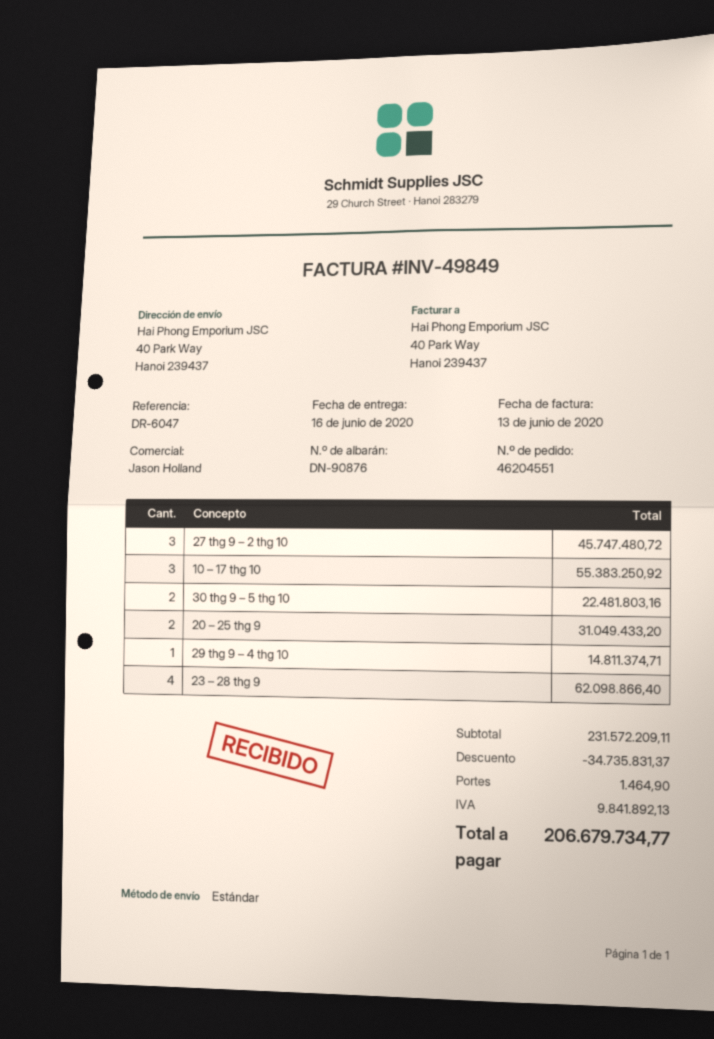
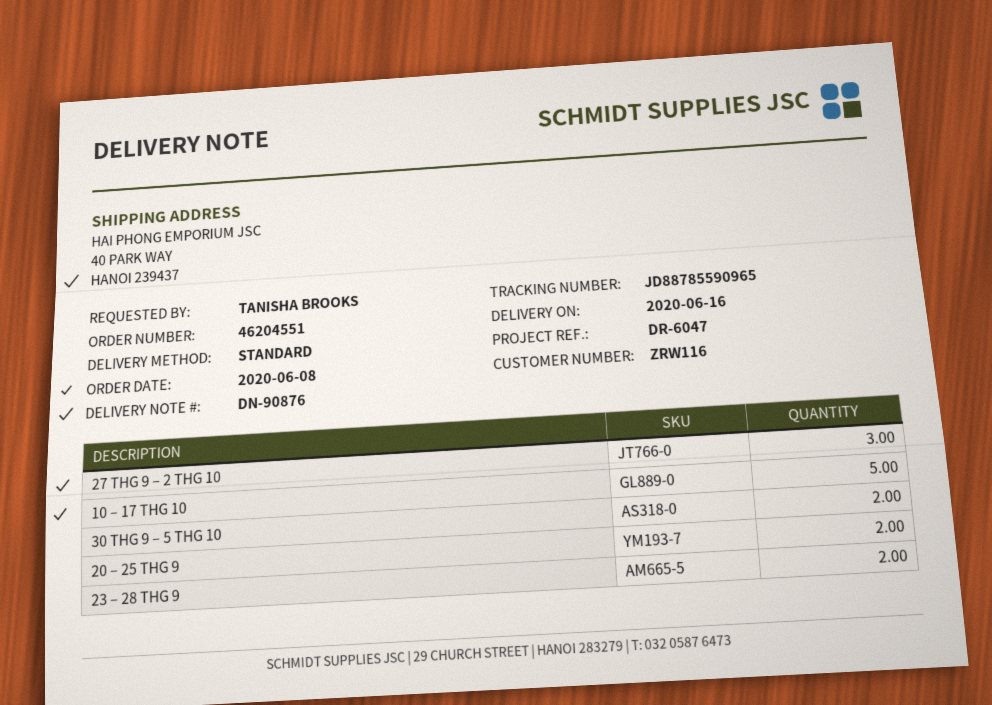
10 – 17 thg 10: 3 -> 5
29 thg 9 – 4 thg 10: 1 -> none
23 – 28 thg 9: 4 -> 2

